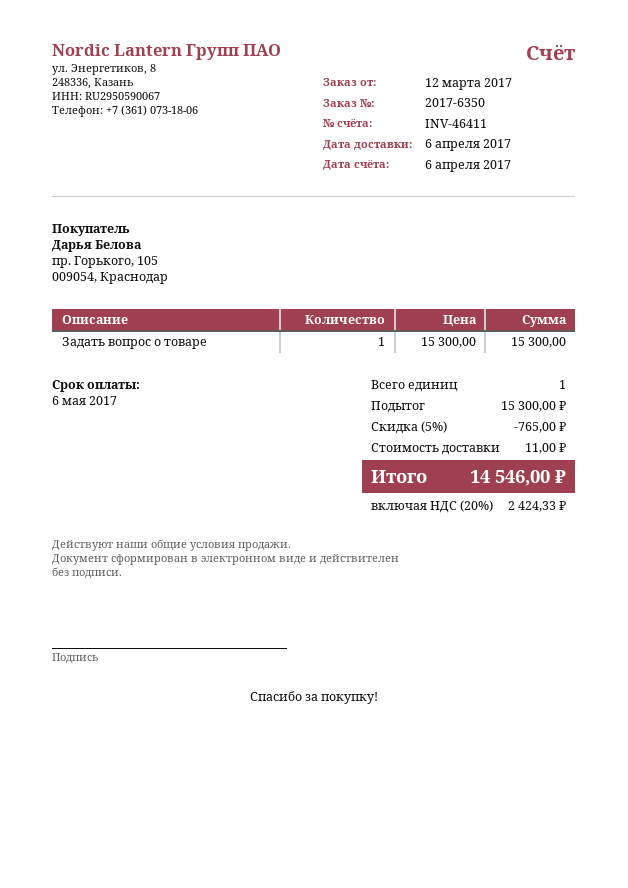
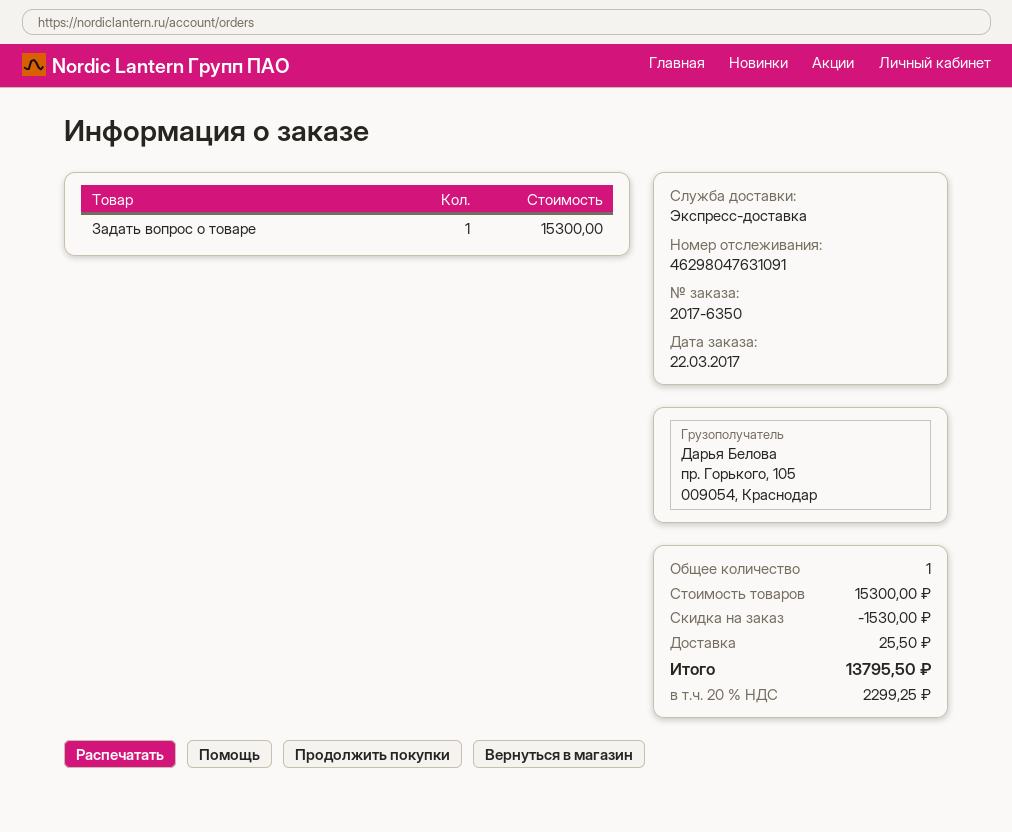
order date: 2017-03-12 -> 2017-03-22
discount: 765.00 -> 1530.00
shipping: 11.00 -> 25.50
tax: 20% = 2424.33 -> 20% = 2299.25
total: 14546.00 -> 13795.50

